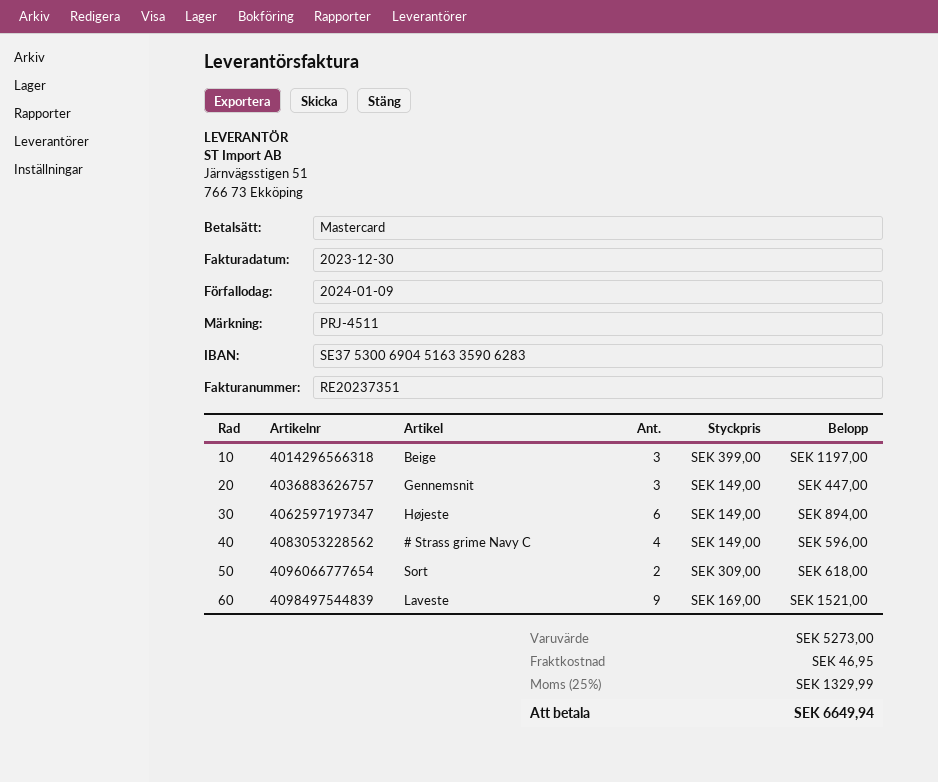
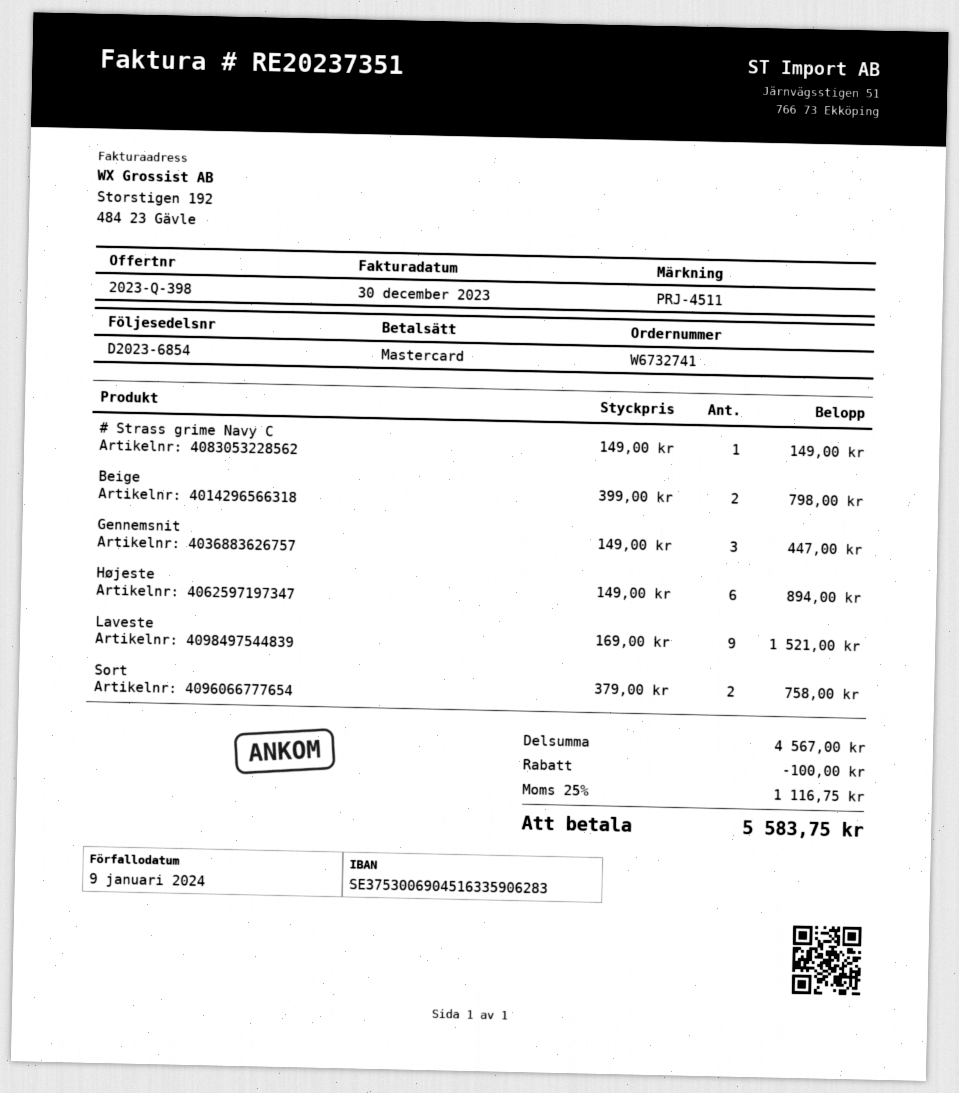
Beige: 3 x 399.00 = 1197.00 -> 2 x 399.00 = 798.00
# Strass grime Navy C: 4 x 149.00 = 596.00 -> 1 x 149.00 = 149.00
Sort: 2 x 309.00 = 618.00 -> 2 x 379.00 = 758.00
subtotal: 5273.00 -> 4567.00
discount: none -> 100.00
shipping: 46.95 -> none
tax: 25% = 1329.99 -> 25% = 1116.75
total: 6649.94 -> 5583.75

